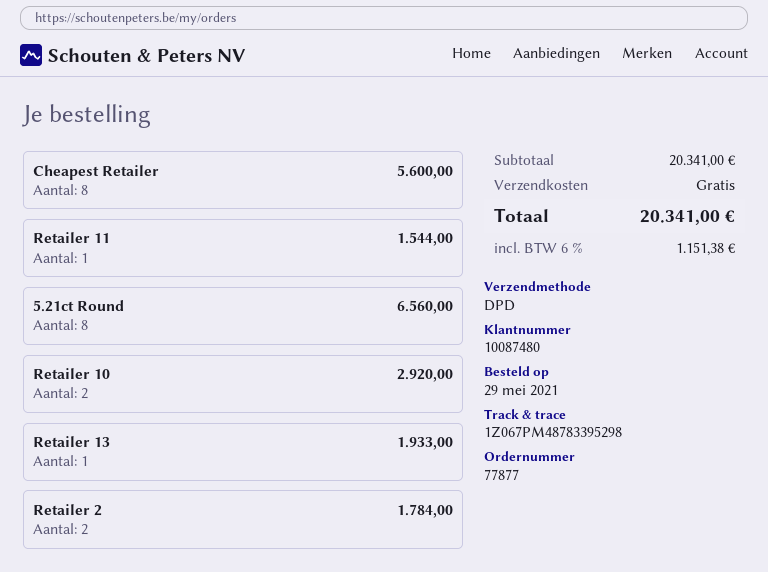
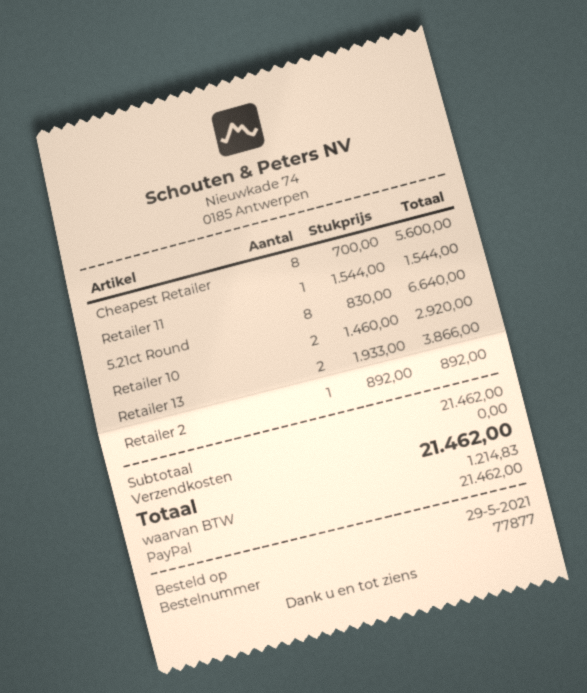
5.21ct Round: 8 for 6560.00 -> 8 for 6640.00
Retailer 13: 1 for 1933.00 -> 2 for 3866.00
Retailer 2: 2 for 1784.00 -> 1 for 892.00
subtotal: 20341.00 -> 21462.00
tax: 1151.38 -> 1214.83
total: 20341.00 -> 21462.00

